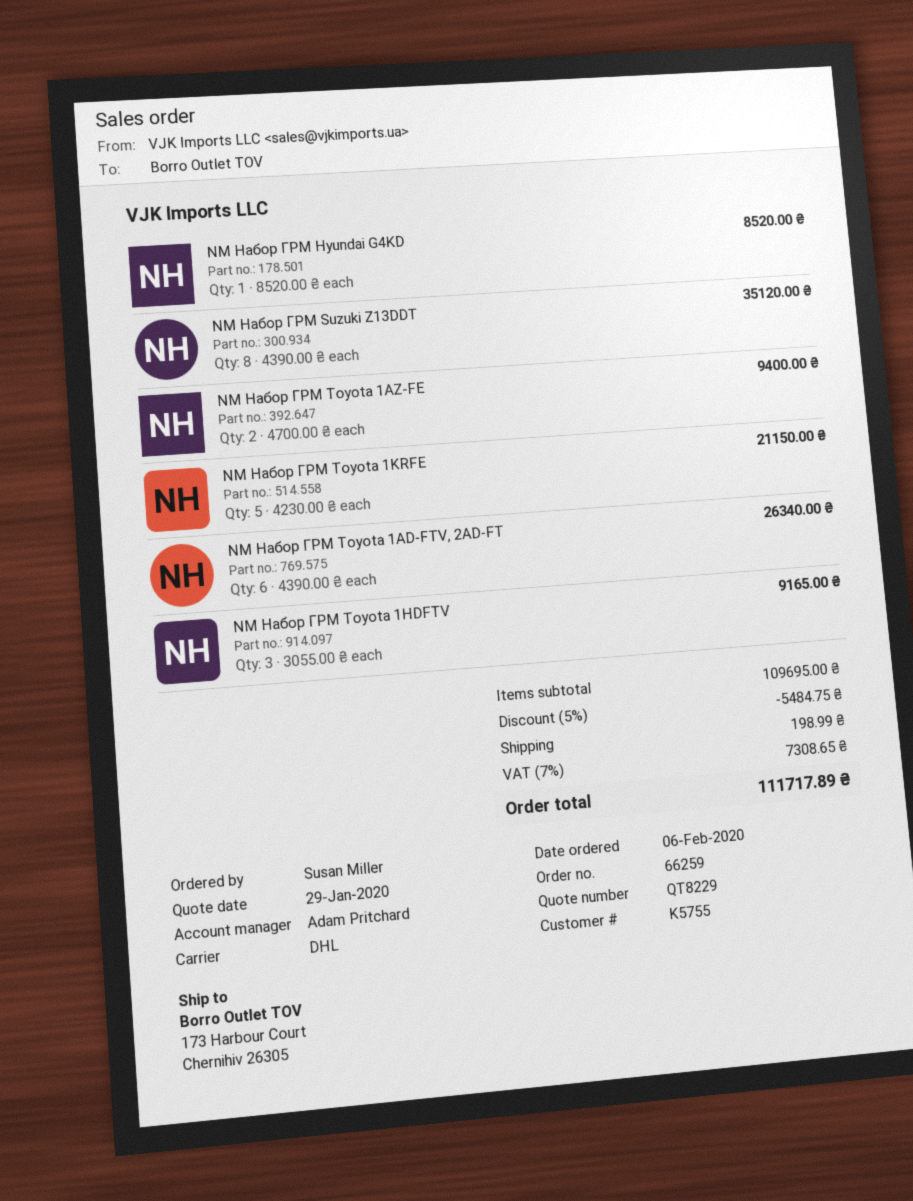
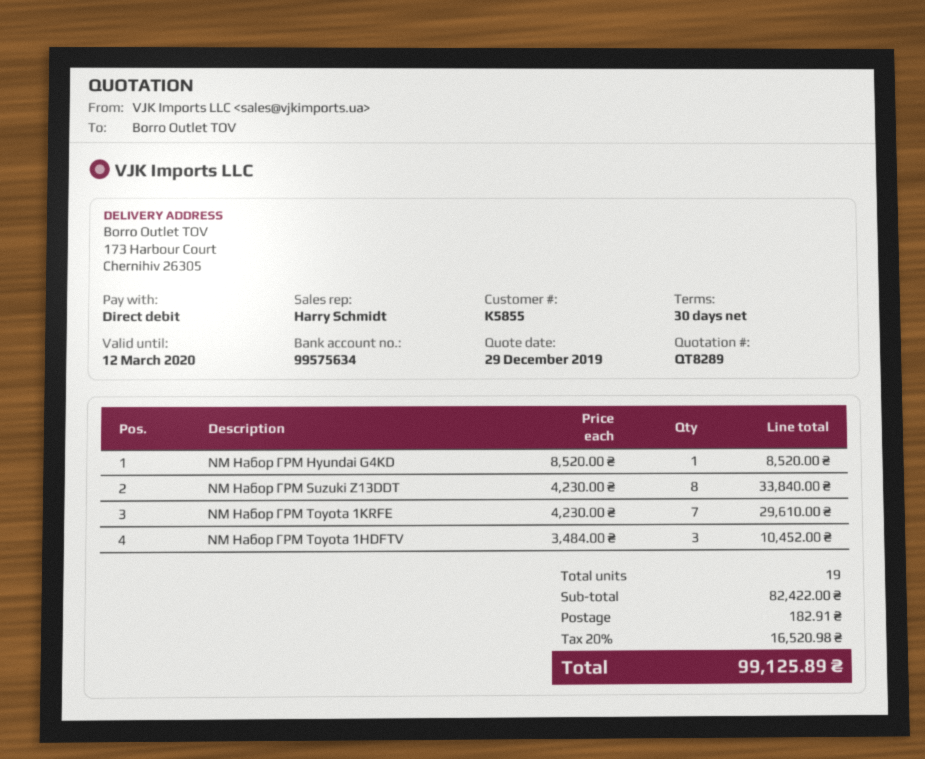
quote number: QT8229 -> QT8289
quote date: 2020-01-29 -> 2019-12-29
customer number: K5755 -> K5855
sales rep: Adam Pritchard -> Harry Schmidt
NM Набор ГРМ Suzuki Z13DDT: 8 x 4390.00 = 35120.00 -> 8 x 4230.00 = 33840.00
NM Набор ГРМ Toyota 1AZ-FE: 2 x 4700.00 = 9400.00 -> none
NM Набор ГРМ Toyota 1KRFE: 5 x 4230.00 = 21150.00 -> 7 x 4230.00 = 29610.00
NM Набор ГРМ Toyota 1AD-FTV, 2AD-FT: 6 x 4390.00 = 26340.00 -> none
NM Набор ГРМ Toyota 1HDFTV: 3 x 3055.00 = 9165.00 -> 3 x 3484.00 = 10452.00
subtotal: 109695.00 -> 82422.00
discount: 5% = 5484.75 -> none
shipping: 198.99 -> 182.91
tax: 7% = 7308.65 -> 20% = 16520.98
total: 111717.89 -> 99125.89

